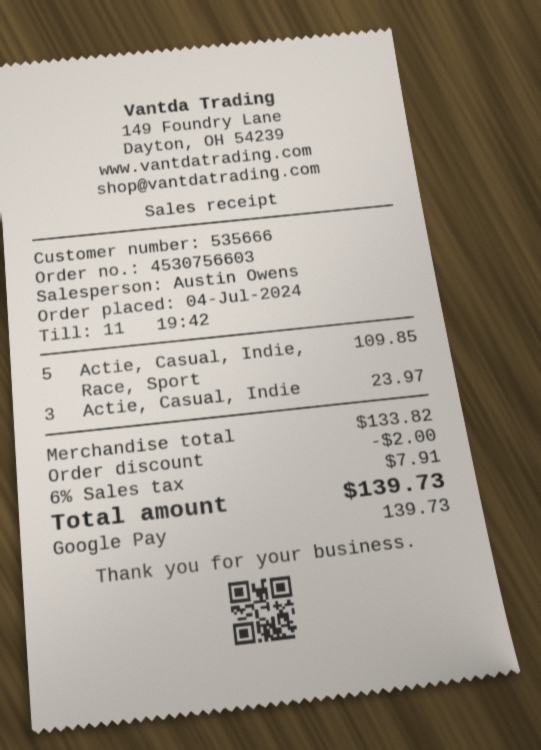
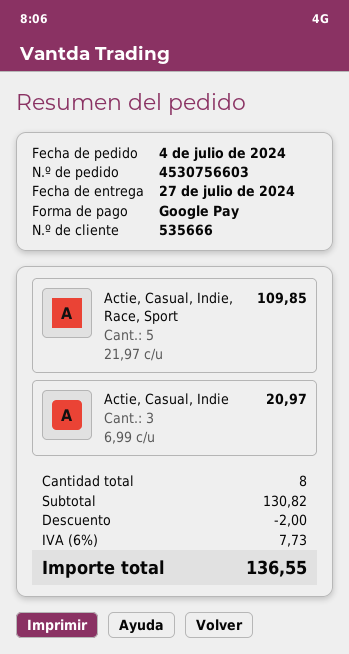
Actie, Casual, Indie: 3 for 23.97 -> 3 for 20.97
subtotal: 133.82 -> 130.82
tax: 6% = 7.91 -> 6% = 7.73
total: 139.73 -> 136.55

